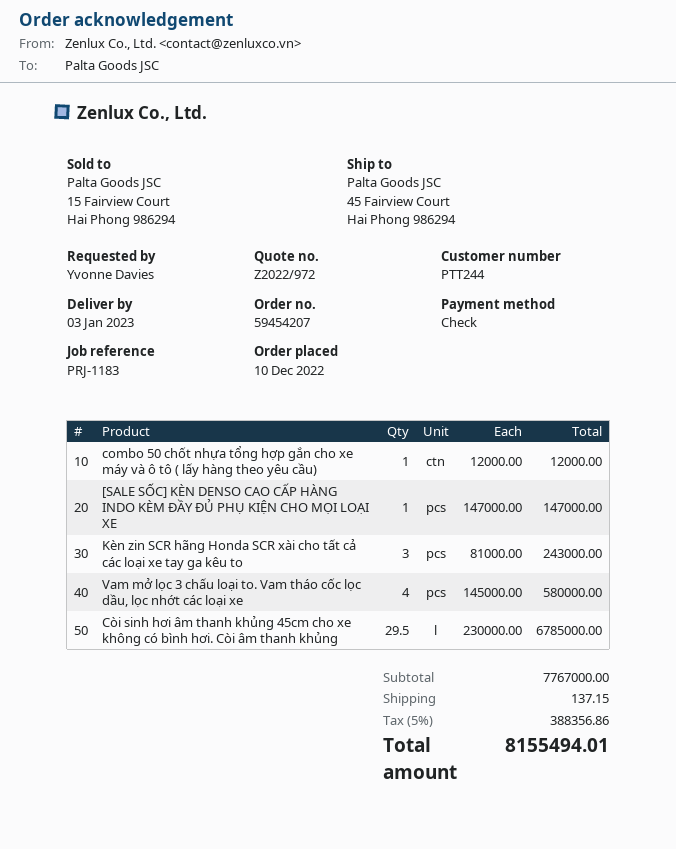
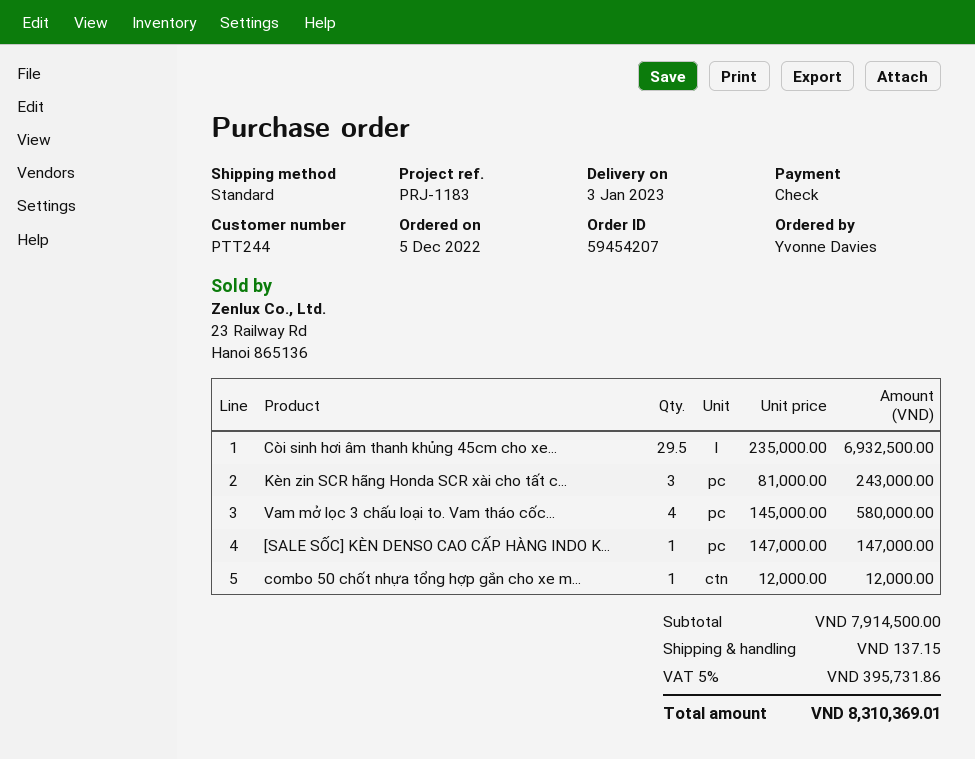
order date: 2022-12-10 -> 2022-12-05
Còi sinh hơi âm thanh khủng 45cm cho xe không có bình hơi. Còi âm thanh khủng: 29.5 x 230000.00 = 6785000.00 -> 29.5 x 235000.00 = 6932500.00
subtotal: 7767000.00 -> 7914500.00
tax: 5% = 388356.86 -> 5% = 395731.86
total: 8155494.01 -> 8310369.01

